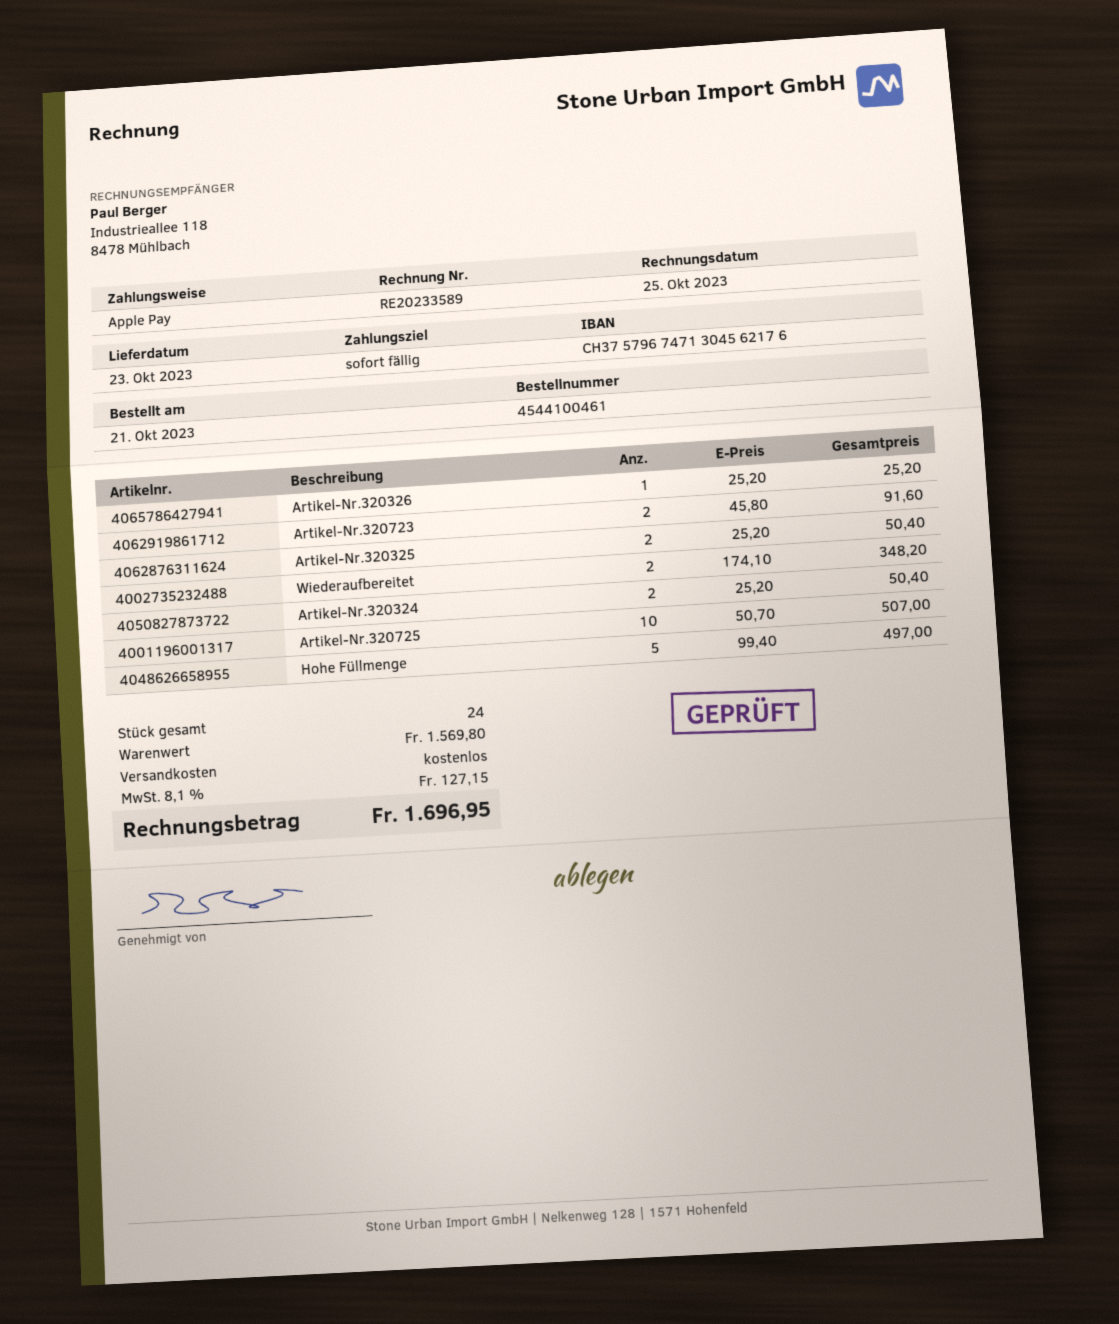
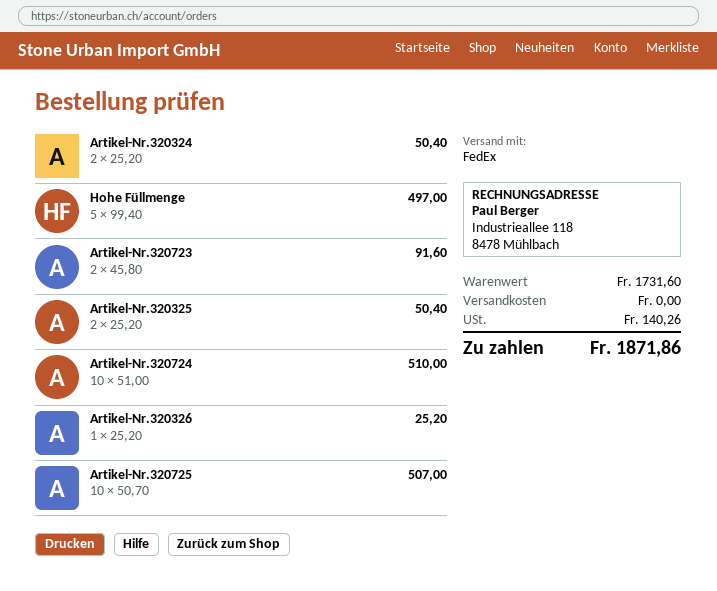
Wiederaufbereitet: 2 x 174.10 = 348.20 -> none
Artikel-Nr.320724: none -> 10 x 51.00 = 510.00
subtotal: 1569.80 -> 1731.60
tax: 127.15 -> 140.26
total: 1696.95 -> 1871.86

